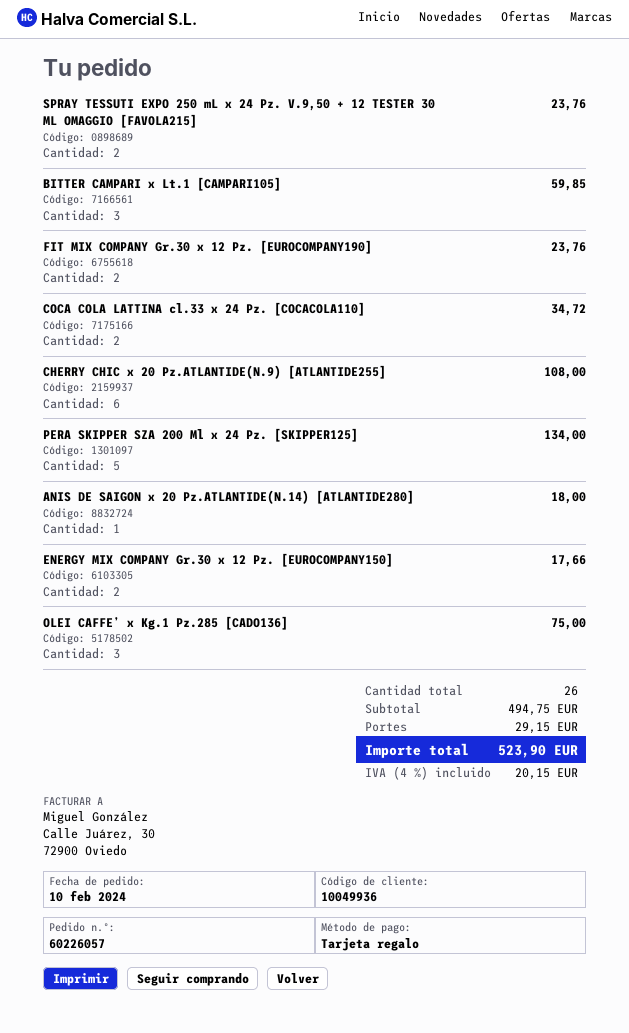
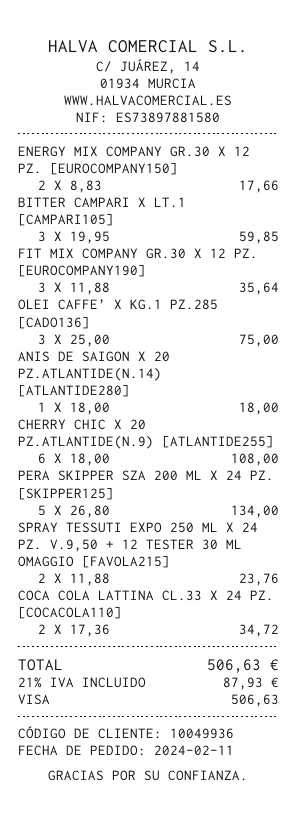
order date: 2024-02-10 -> 2024-02-11
payment method: gift card -> Visa
FIT MIX COMPANY Gr.30 x 12 Pz. [EUROCOMPANY190]: 2 for 23.76 -> 3 for 35.64
shipping: 29.15 -> none
tax: 4% = 20.15 -> 21% = 87.93
total: 523.90 -> 506.63

